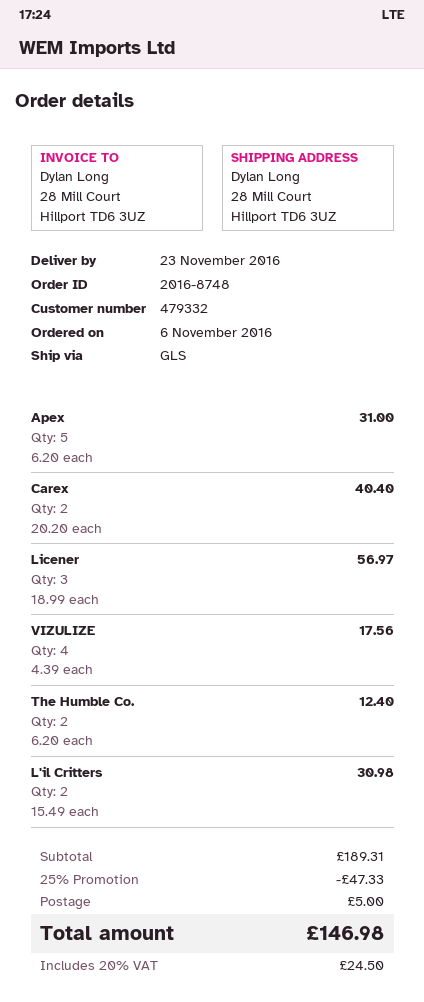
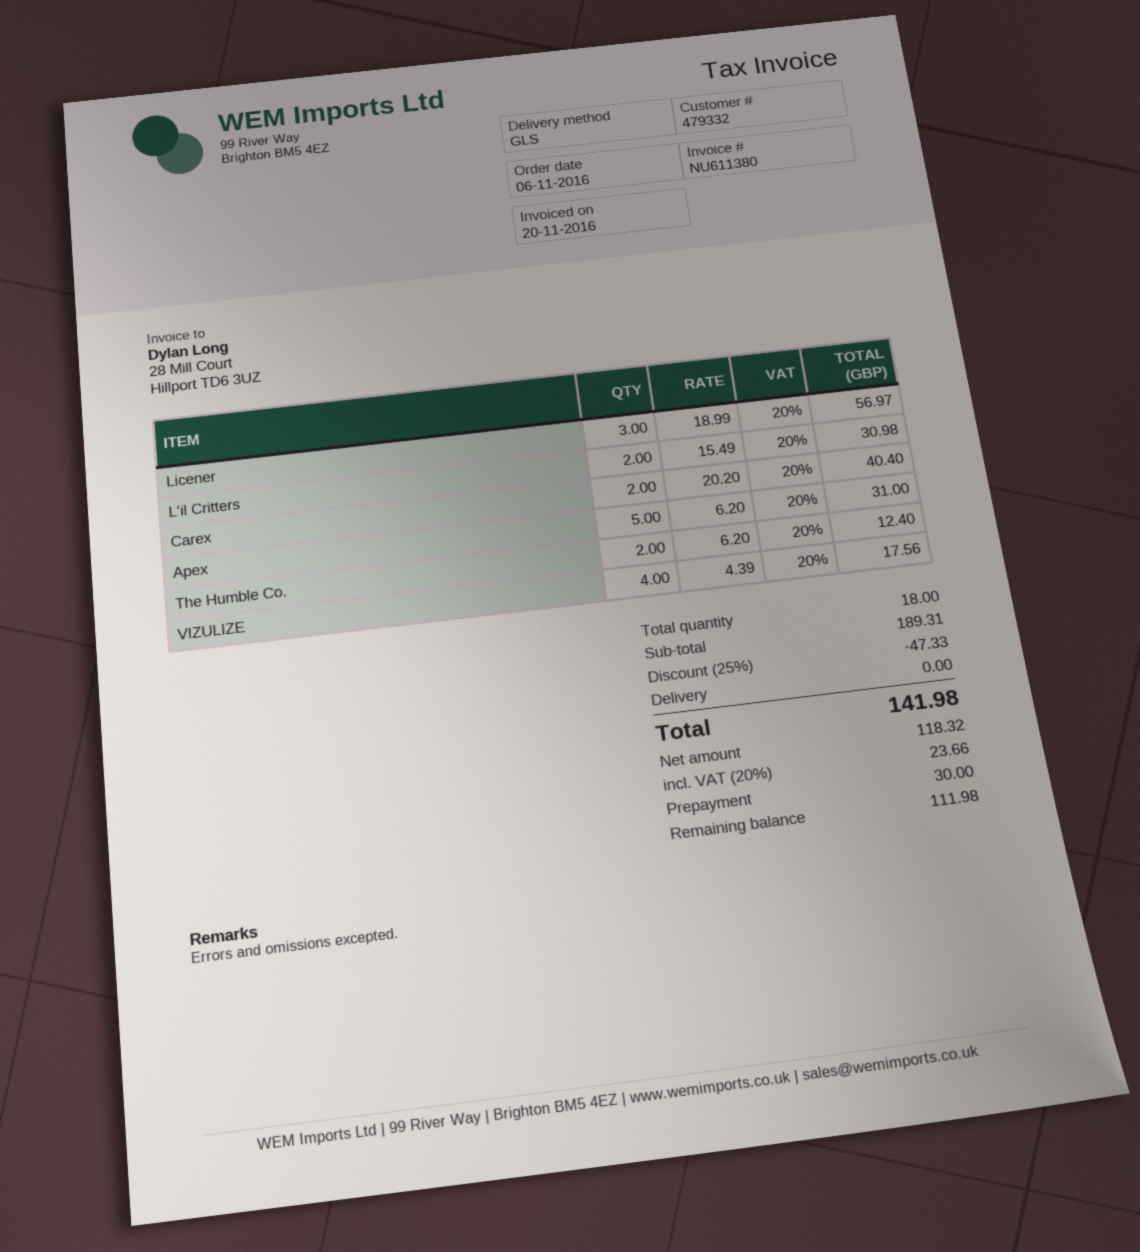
shipping: 5.00 -> 0.00
tax: 20% = 24.50 -> 20% = 23.66
total: 146.98 -> 141.98

